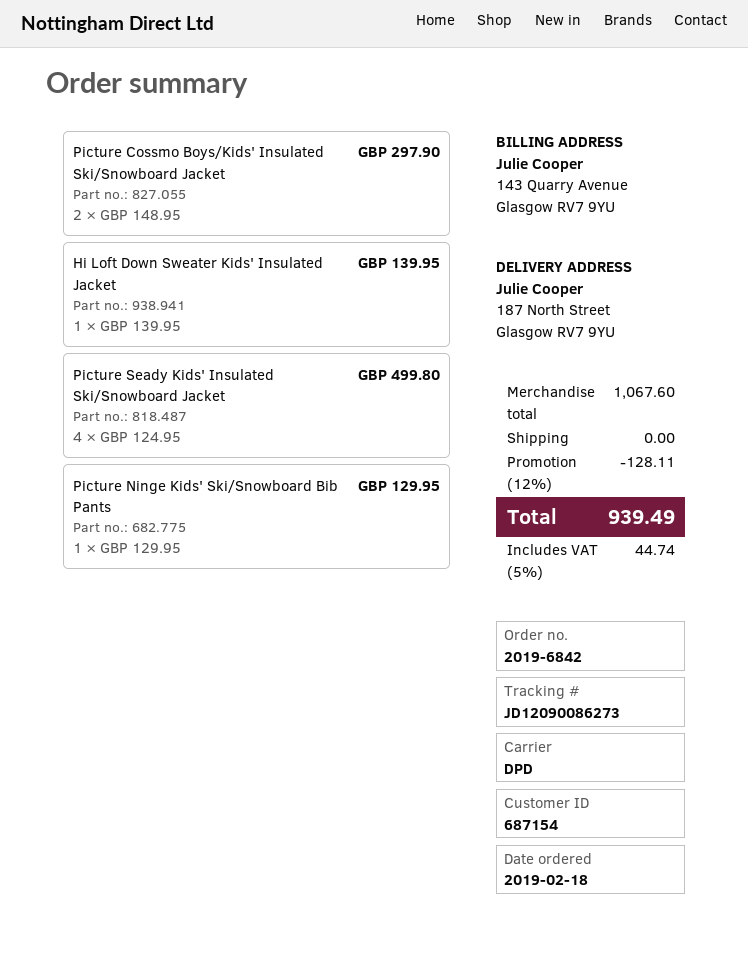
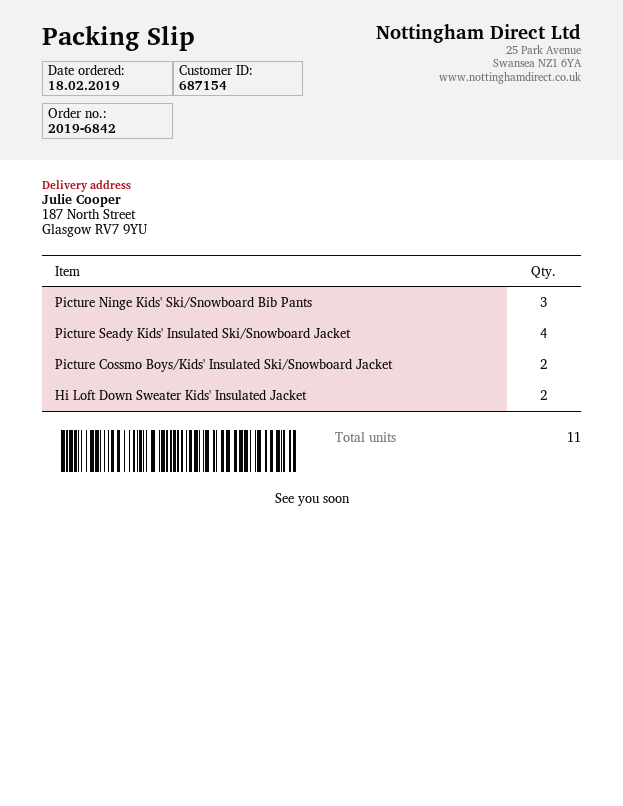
Hi Loft Down Sweater Kids' Insulated Jacket: 1 -> 2
Picture Ninge Kids' Ski/Snowboard Bib Pants: 1 -> 3

